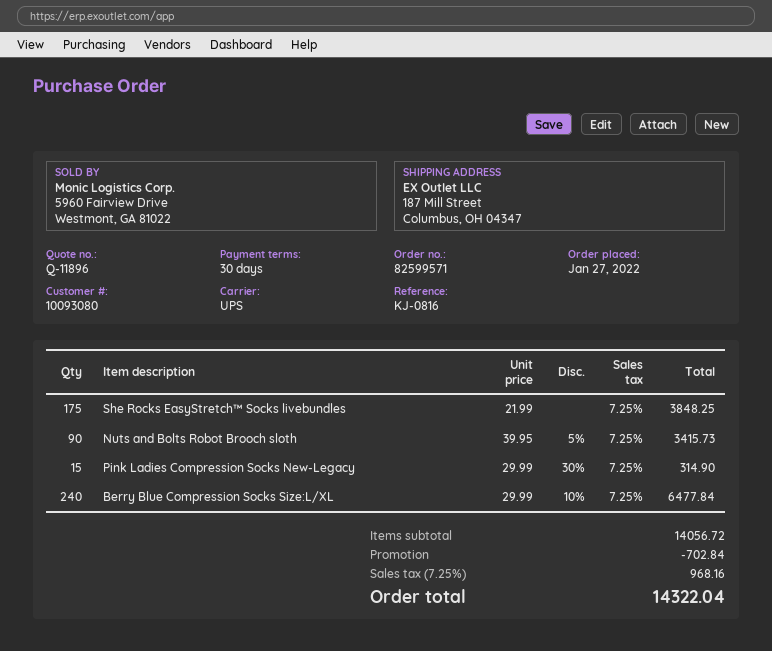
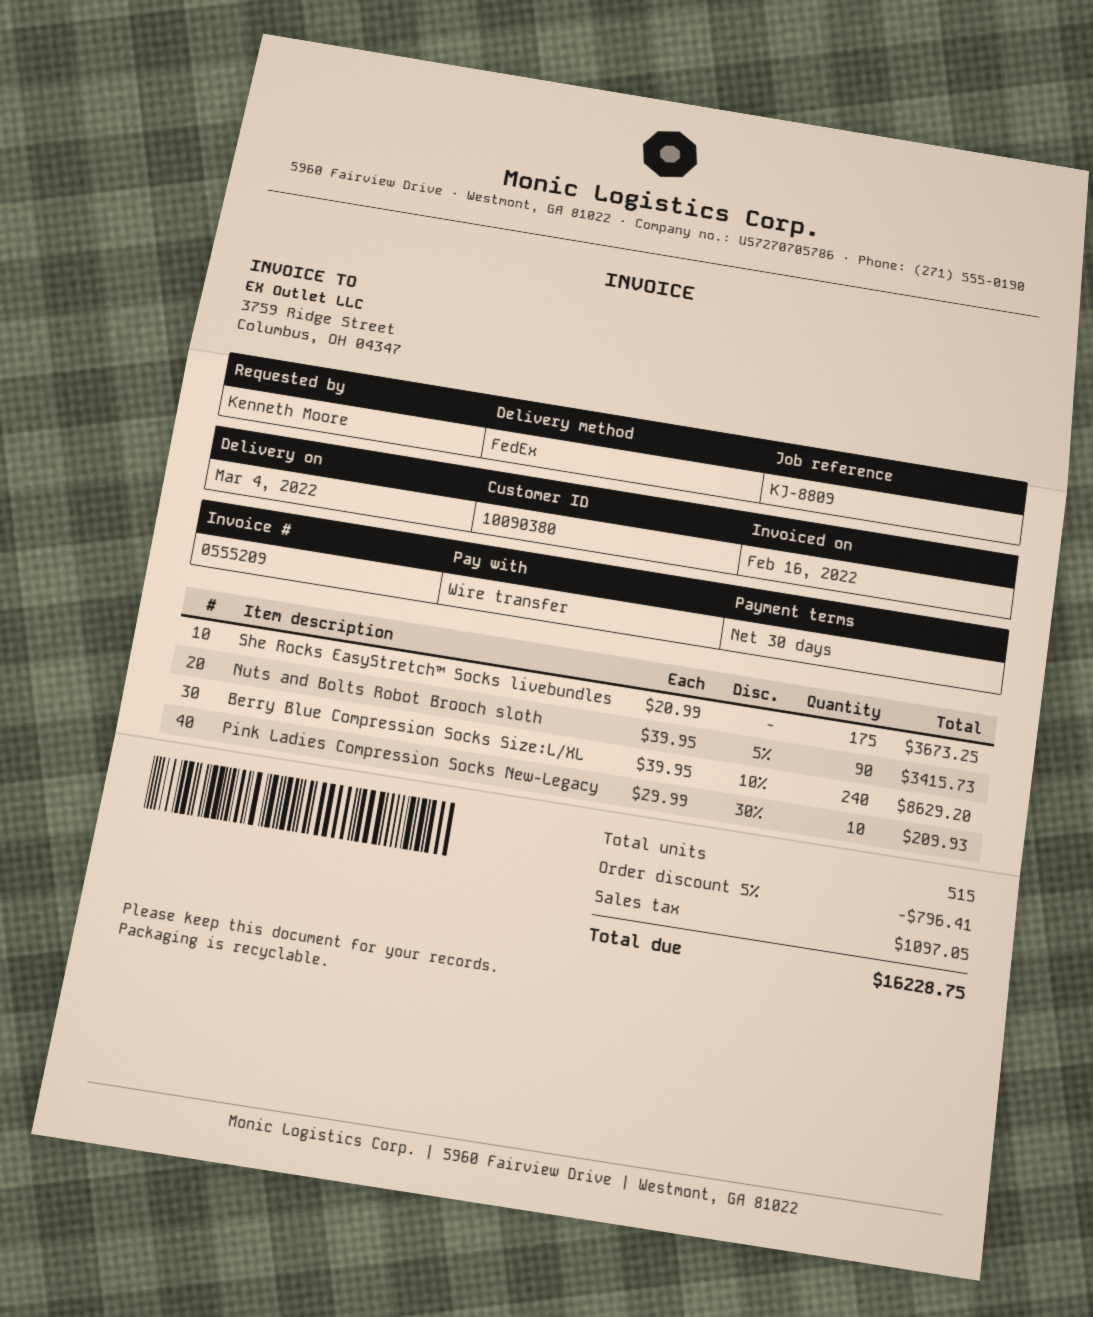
customer number: 10093080 -> 10090380
reference: KJ-0816 -> KJ-8809
shipping method: UPS -> FedEx
She Rocks EasyStretch™ Socks livebundles: 175 x 21.99 = 3848.25 -> 175 x 20.99 = 3673.25
Pink Ladies Compression Socks New-Legacy: 15 x 29.99 - 30% = 314.90 -> 10 x 29.99 - 30% = 209.93
Berry Blue Compression Socks Size:L/XL: 240 x 29.99 - 10% = 6477.84 -> 240 x 39.95 - 10% = 8629.20
discount: 702.84 -> 796.41
tax: 968.16 -> 1097.05
total: 14322.04 -> 16228.75

